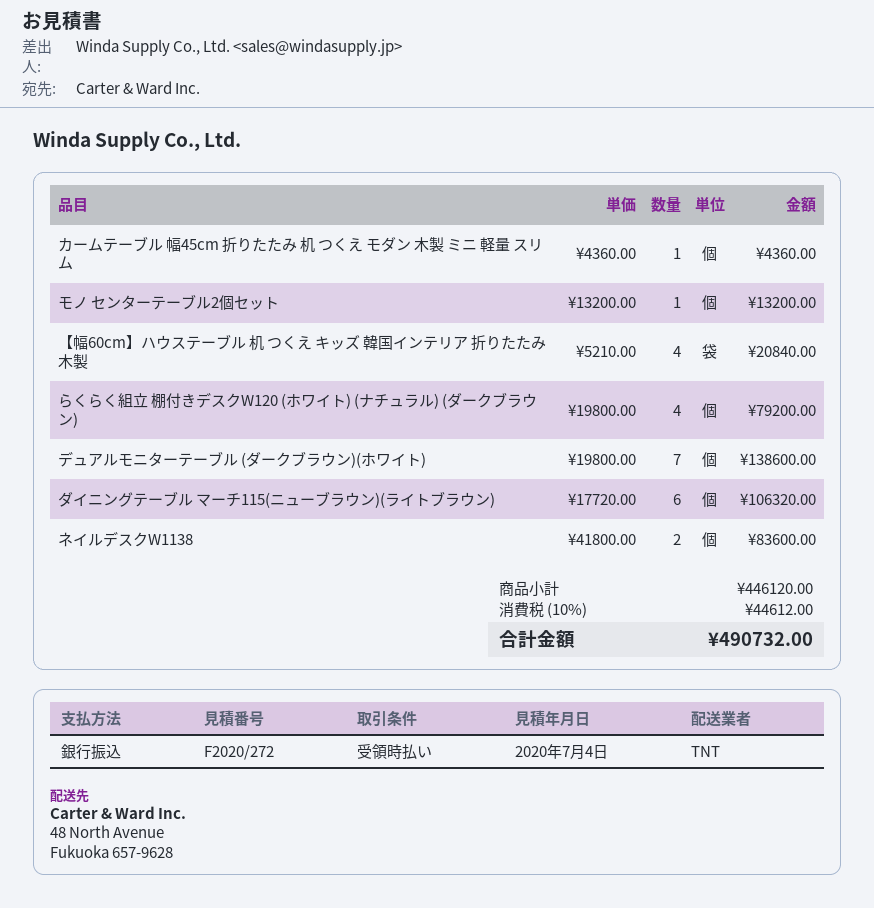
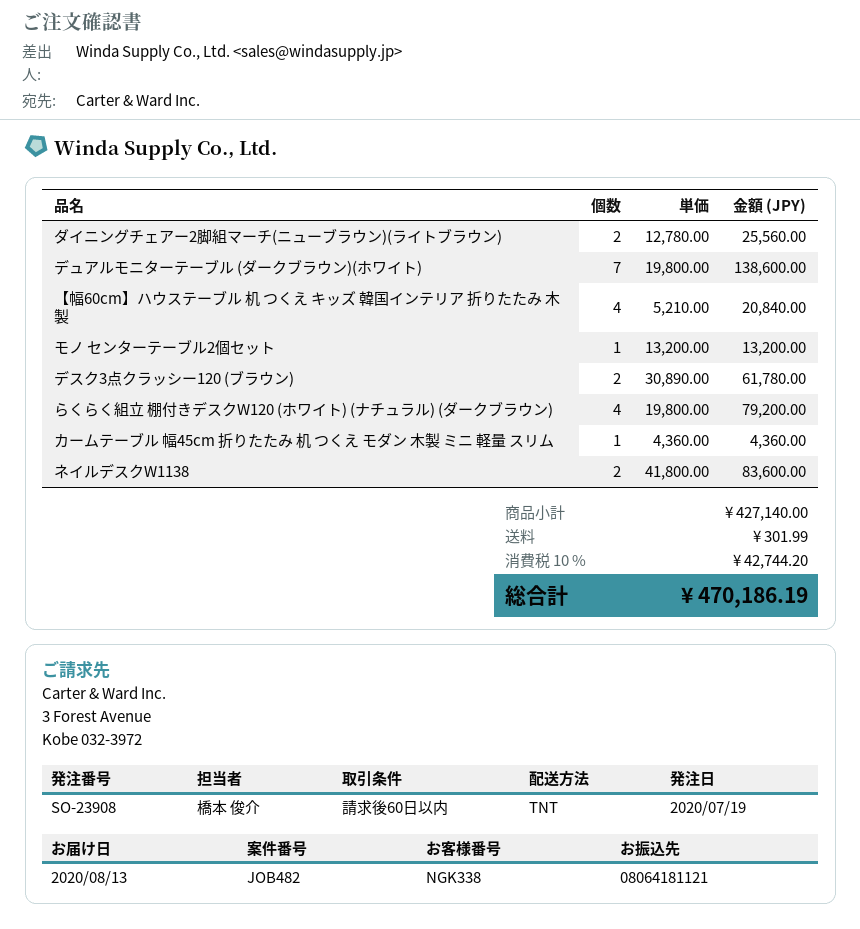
payment terms: on receipt -> 60 days
ダイニングテーブル マーチ115(ニューブラウン)(ライトブラウン): 6 x 17720.00 = 106320.00 -> none
ダイニングチェアー2脚組マーチ(ニューブラウン)(ライトブラウン): none -> 2 x 12780.00 = 25560.00
デスク3点クラッシー120 (ブラウン): none -> 2 x 30890.00 = 61780.00
subtotal: 446120.00 -> 427140.00
shipping: none -> 301.99
tax: 10% = 44612.00 -> 10% = 42744.20
total: 490732.00 -> 470186.19

